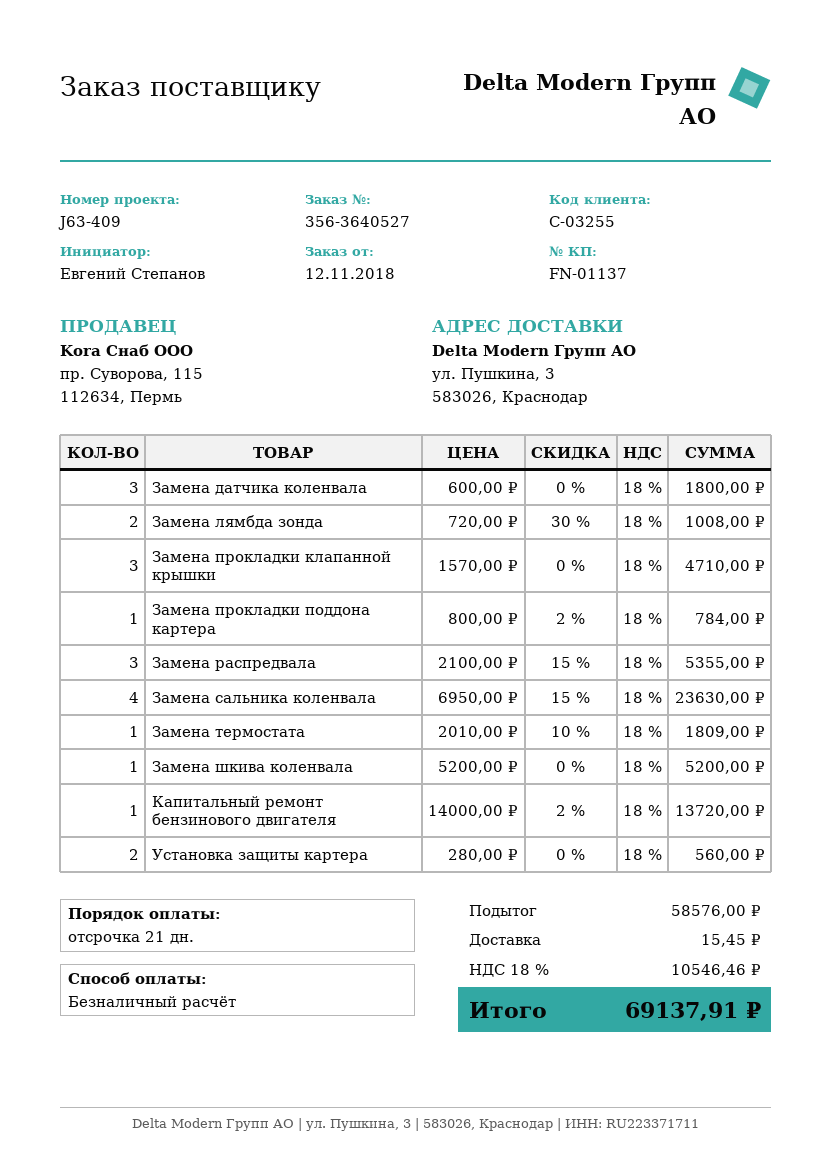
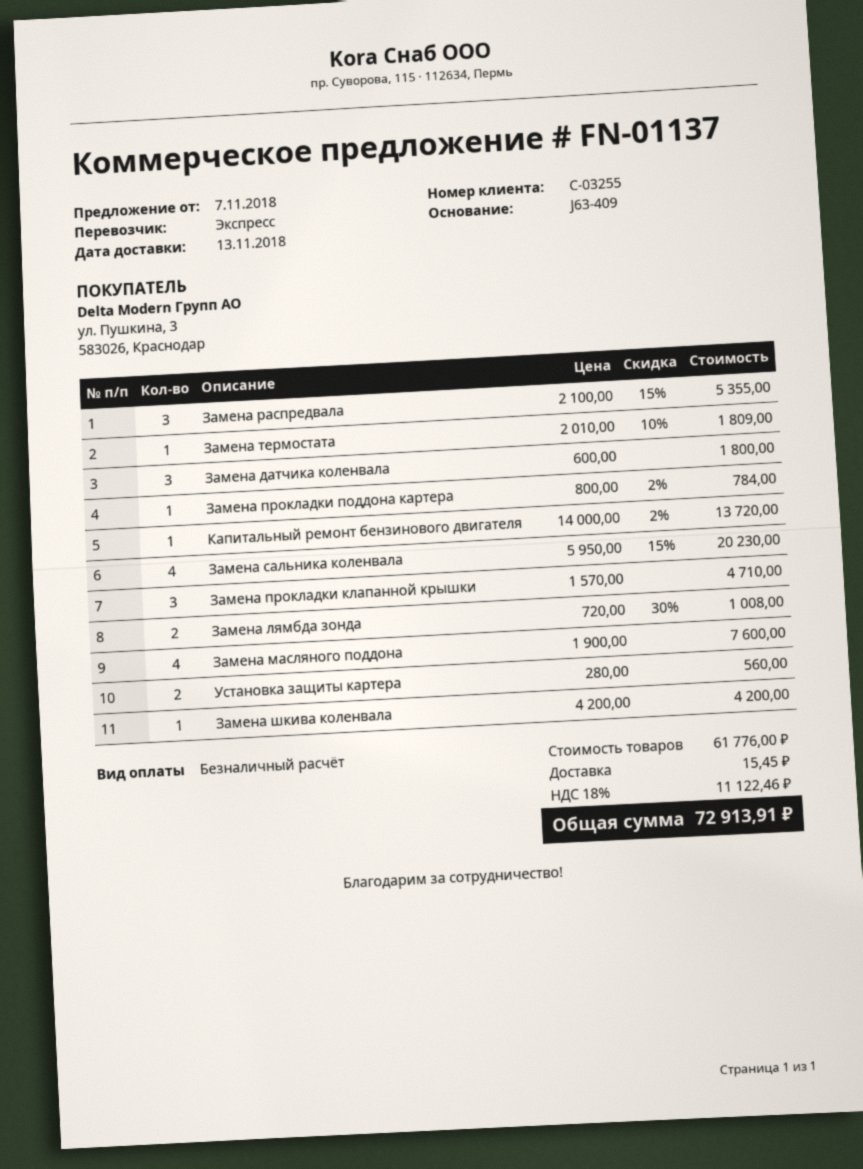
Замена сальника коленвала: 4 x 6950.00 - 15% = 23630.00 -> 4 x 5950.00 - 15% = 20230.00
Замена шкива коленвала: 1 x 5200.00 = 5200.00 -> 1 x 4200.00 = 4200.00
Замена масляного поддона: none -> 4 x 1900.00 = 7600.00
subtotal: 58576.00 -> 61776.00
tax: 18% = 10546.46 -> 18% = 11122.46
total: 69137.91 -> 72913.91

